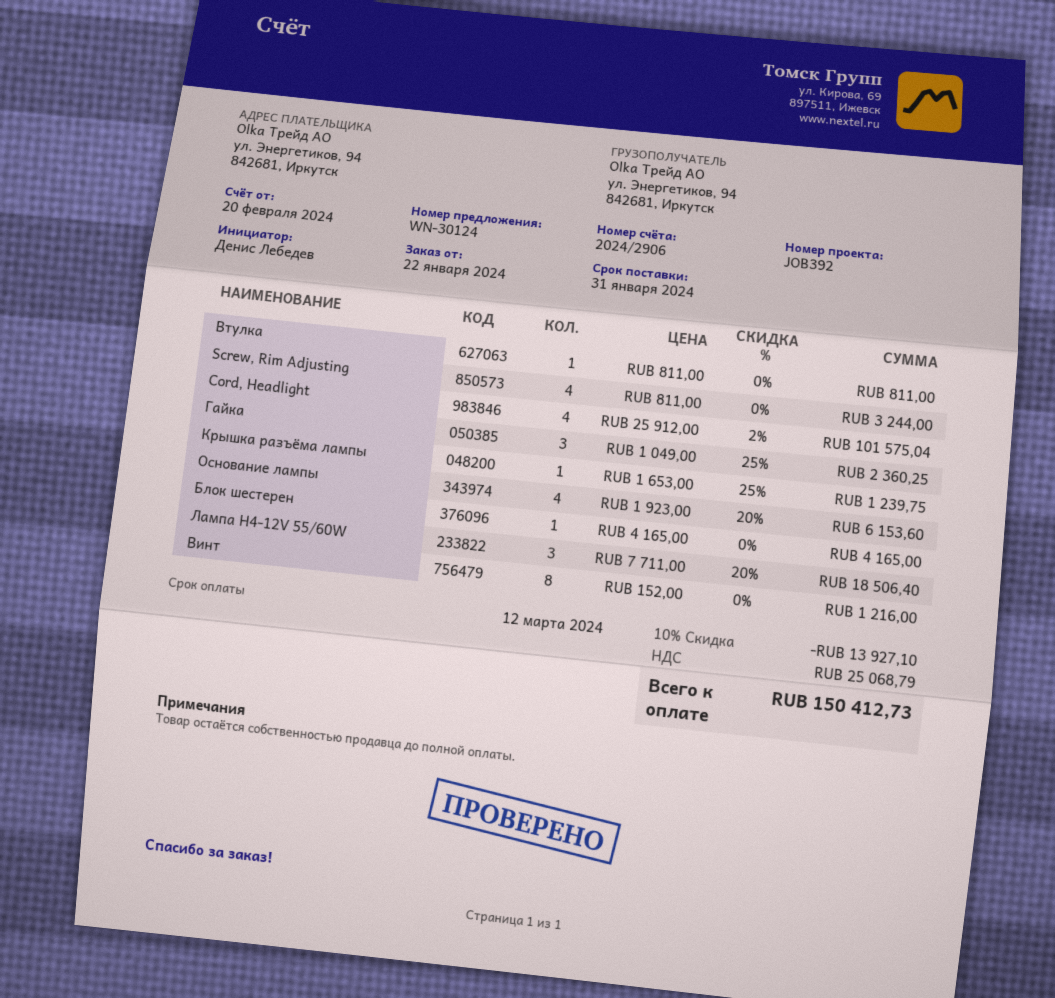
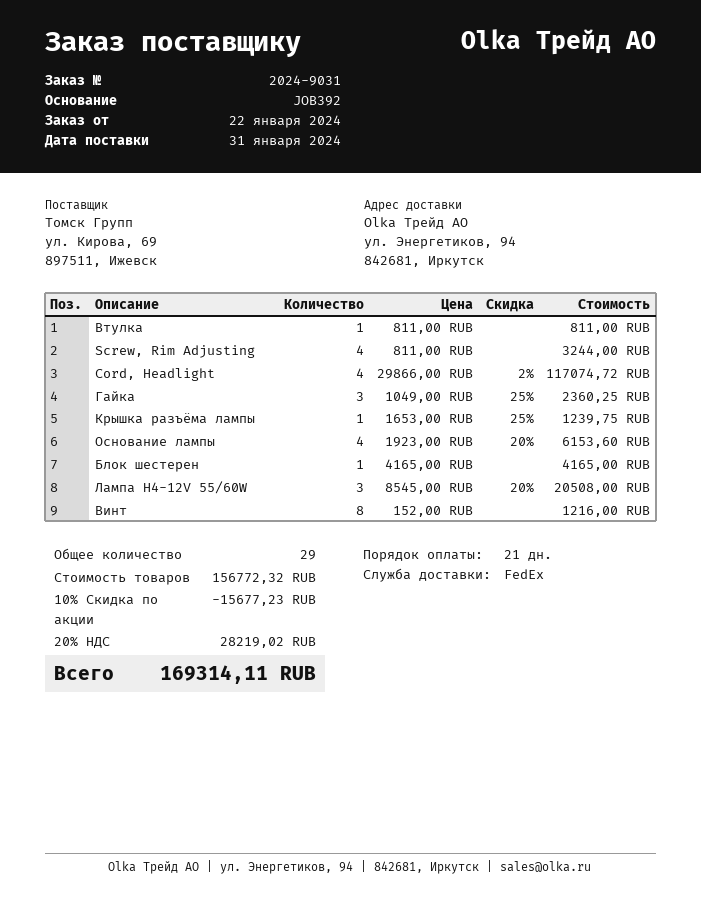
Cord, Headlight: 4 x 25912.00 - 2% = 101575.04 -> 4 x 29866.00 - 2% = 117074.72
Лампа H4-12V 55/60W: 3 x 7711.00 - 20% = 18506.40 -> 3 x 8545.00 - 20% = 20508.00
discount: 10% = 13927.10 -> 10% = 15677.23
tax: 25068.79 -> 28219.02
total: 150412.73 -> 169314.11

